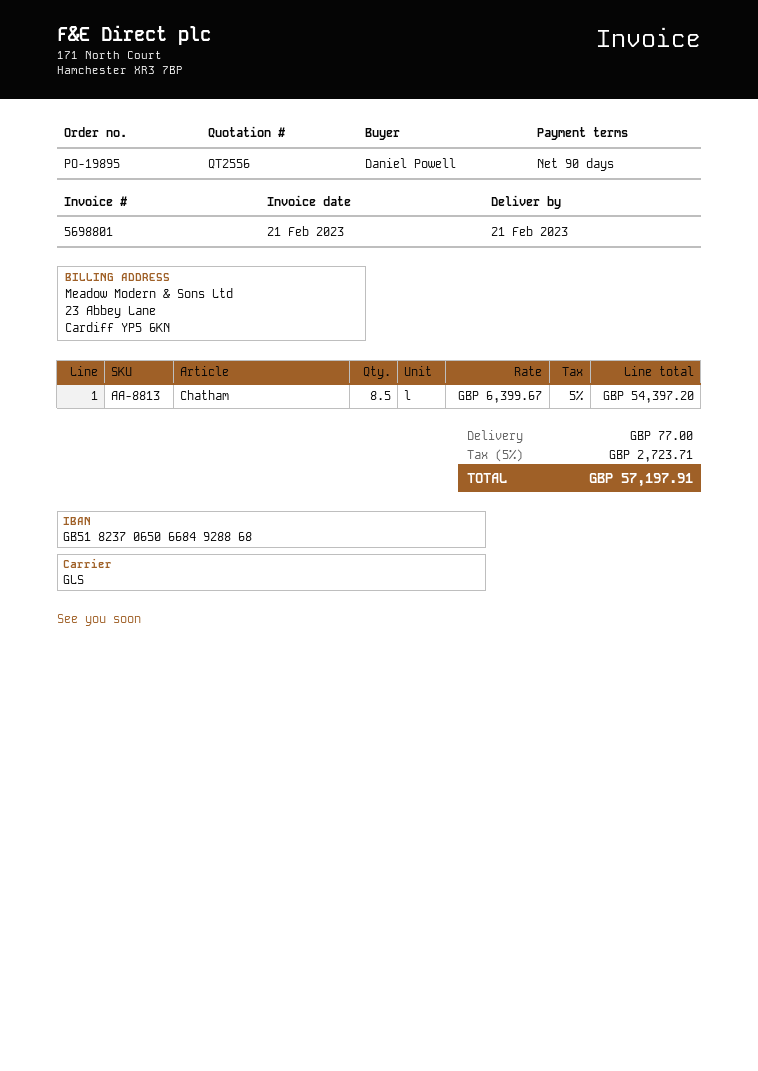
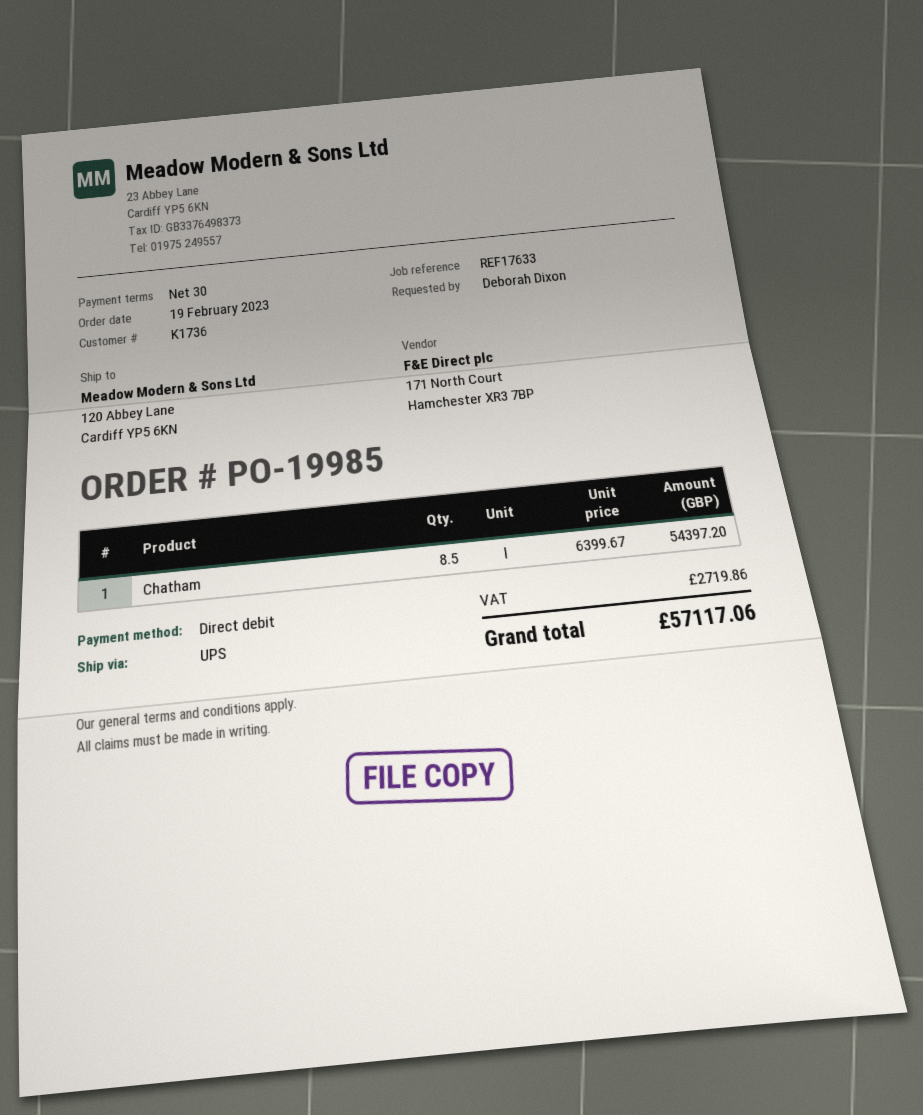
order number: PO-19895 -> PO-19985
payment terms: 90 days -> 30 days
ordered by: Daniel Powell -> Deborah Dixon
shipping method: GLS -> UPS
shipping: 77.00 -> none
tax: 2723.71 -> 2719.86
total: 57197.91 -> 57117.06

